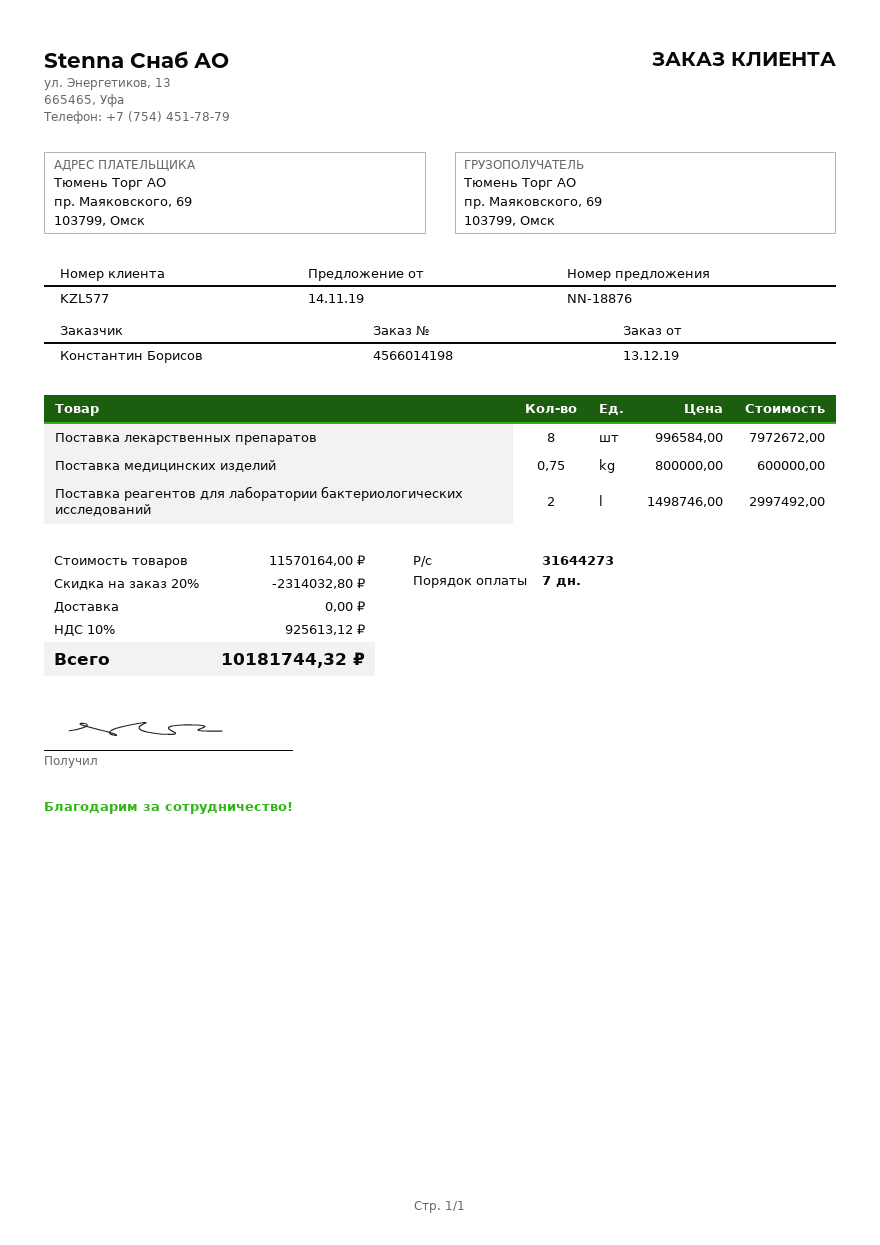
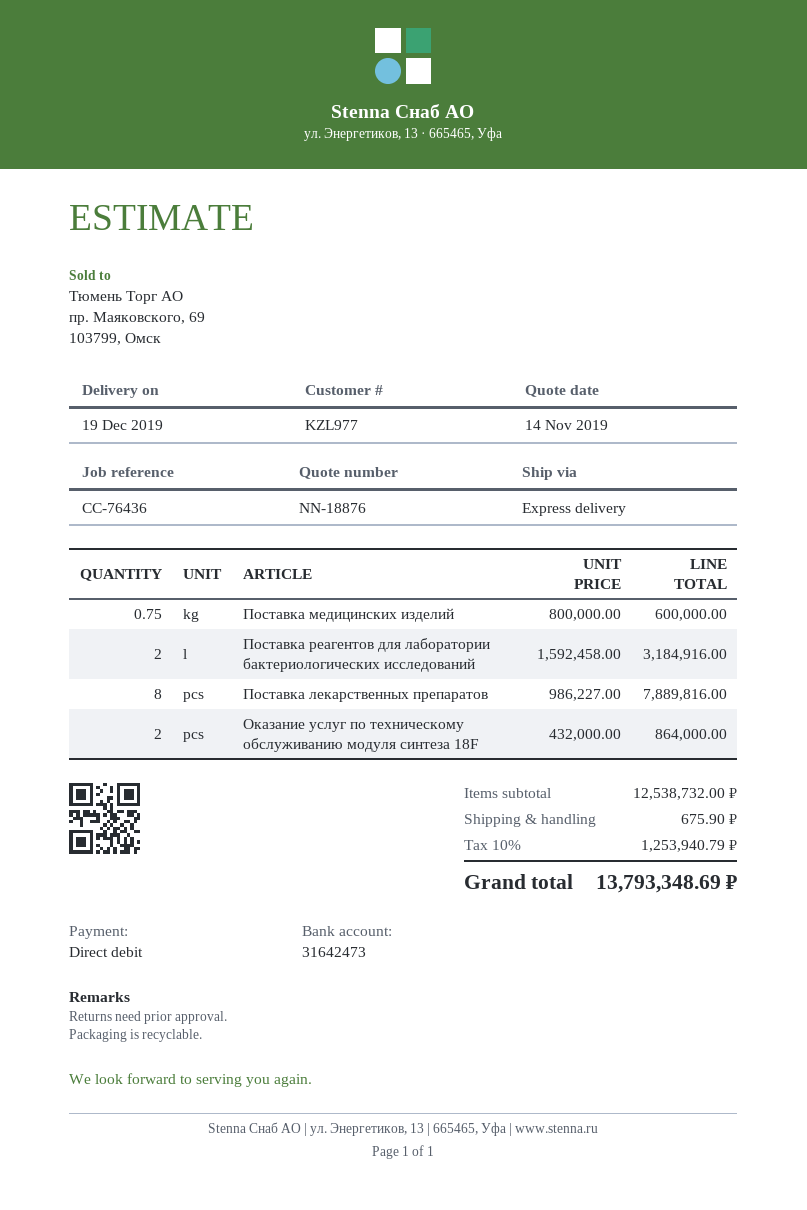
customer number: KZL577 -> KZL977
bank account: 31644273 -> 31642473
Поставка лекарственных препаратов: 8 x 996584.00 = 7972672.00 -> 8 x 986227.00 = 7889816.00
Поставка реагентов для лаборатории бактериологических исследований: 2 x 1498746.00 = 2997492.00 -> 2 x 1592458.00 = 3184916.00
Оказание услуг по техническому обслуживанию модуля синтеза 18F: none -> 2 x 432000.00 = 864000.00
subtotal: 11570164.00 -> 12538732.00
discount: 20% = 2314032.80 -> none
shipping: 0.00 -> 675.90
tax: 10% = 925613.12 -> 10% = 1253940.79
total: 10181744.32 -> 13793348.69

